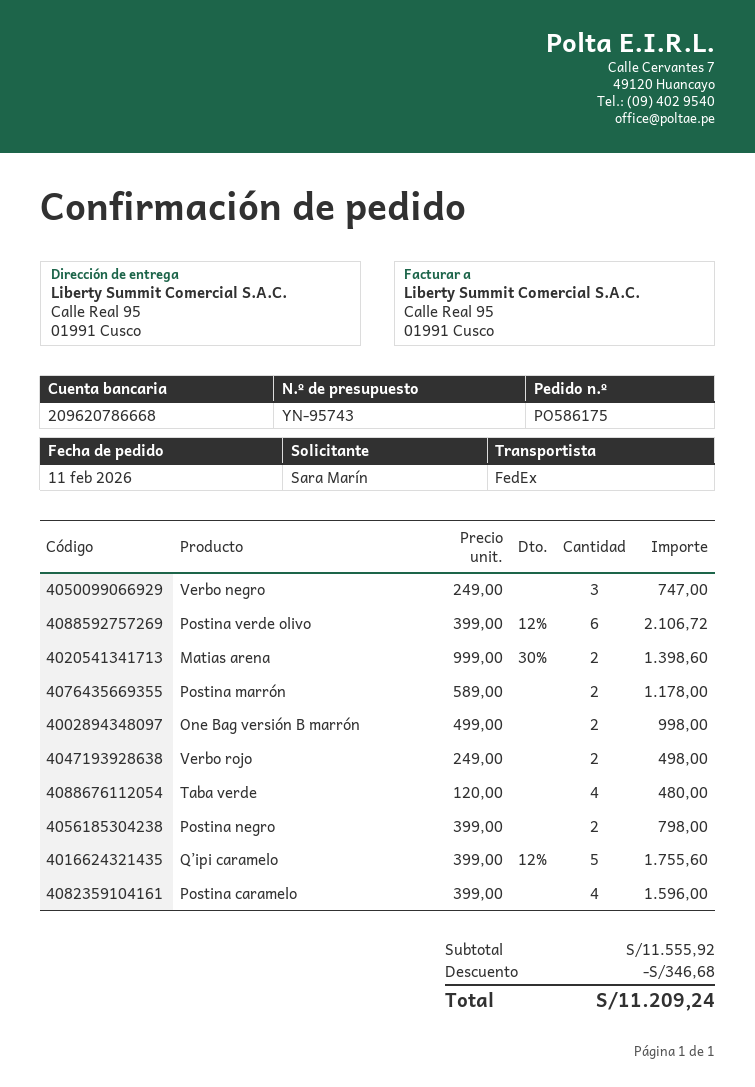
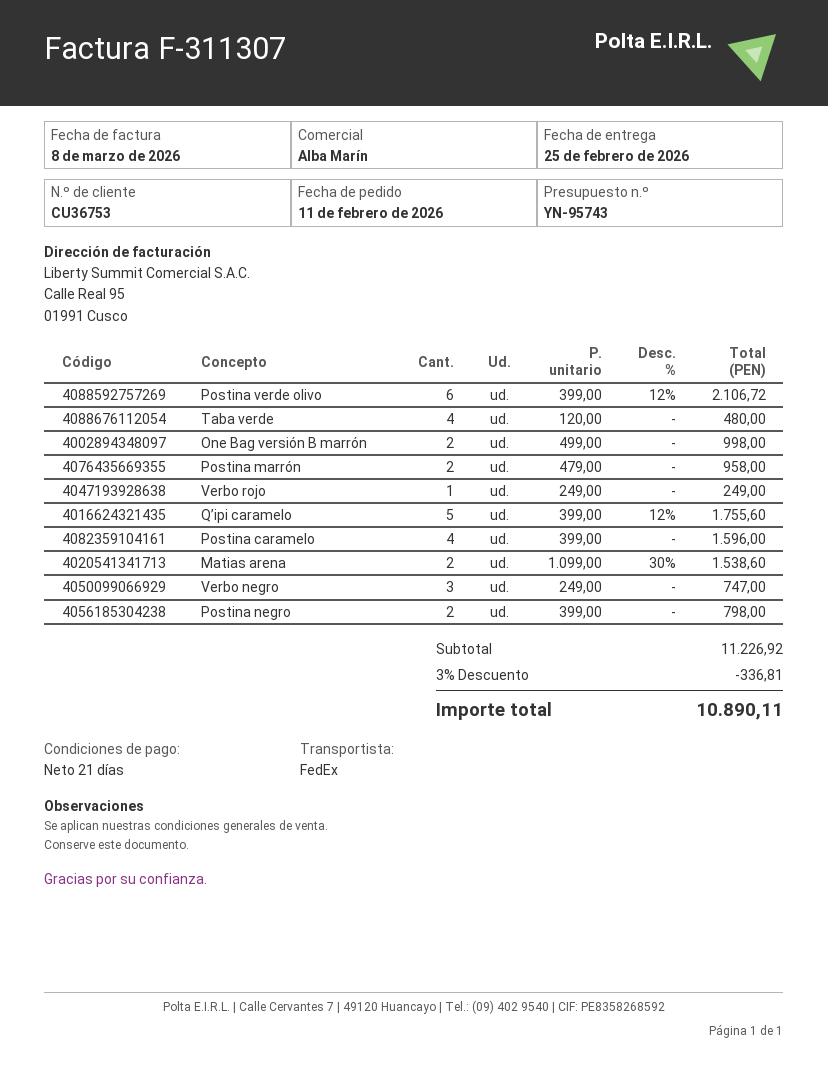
Matias arena: 2 x 999.00 - 30% = 1398.60 -> 2 x 1099.00 - 30% = 1538.60
Postina marrón: 2 x 589.00 = 1178.00 -> 2 x 479.00 = 958.00
Verbo rojo: 2 x 249.00 = 498.00 -> 1 x 249.00 = 249.00
subtotal: 11555.92 -> 11226.92
discount: 346.68 -> 336.81
total: 11209.24 -> 10890.11

